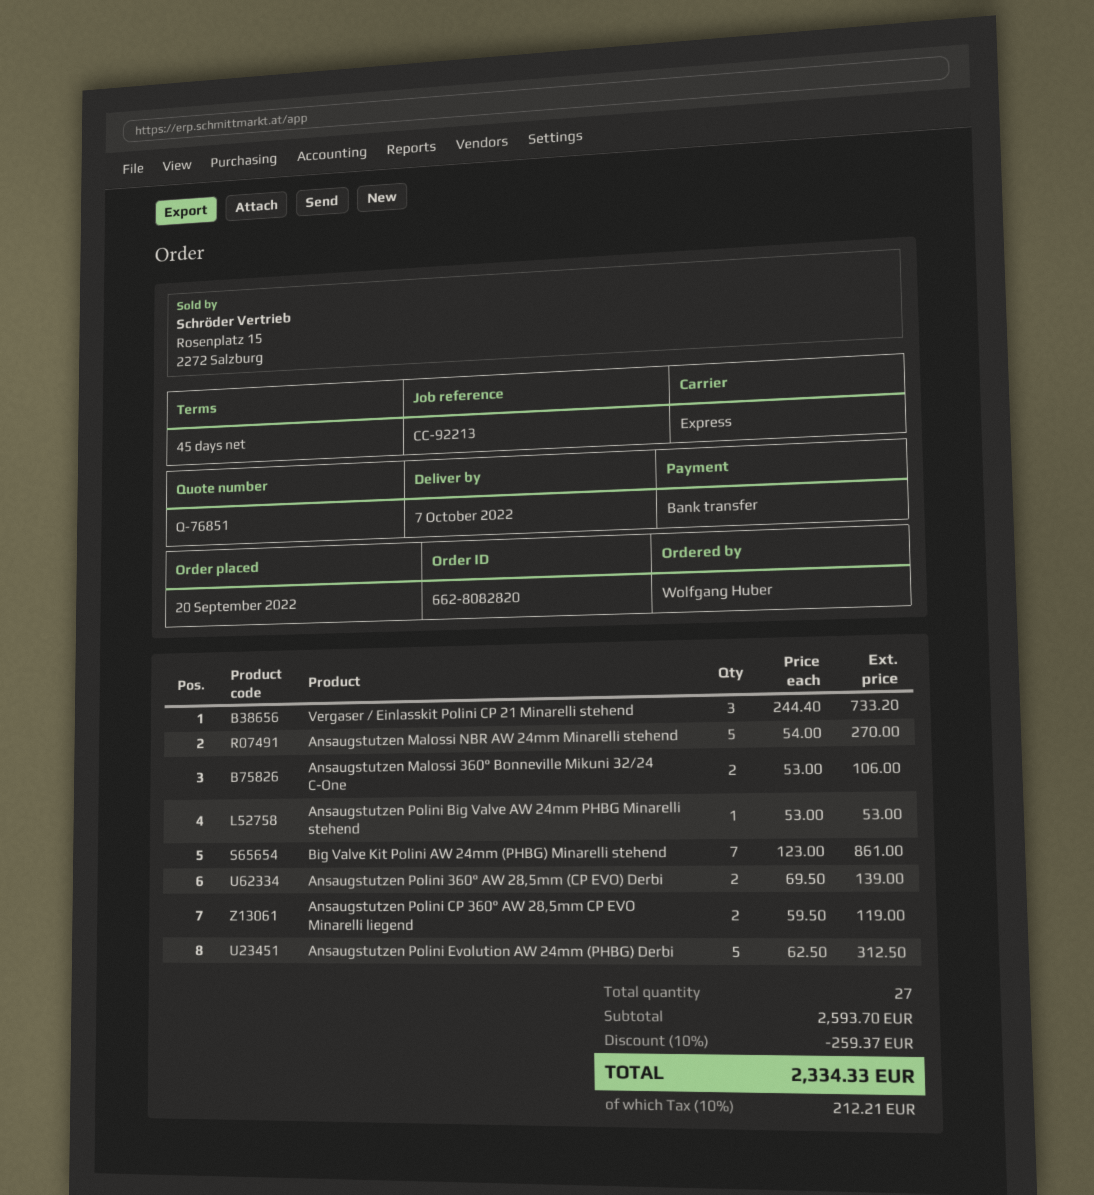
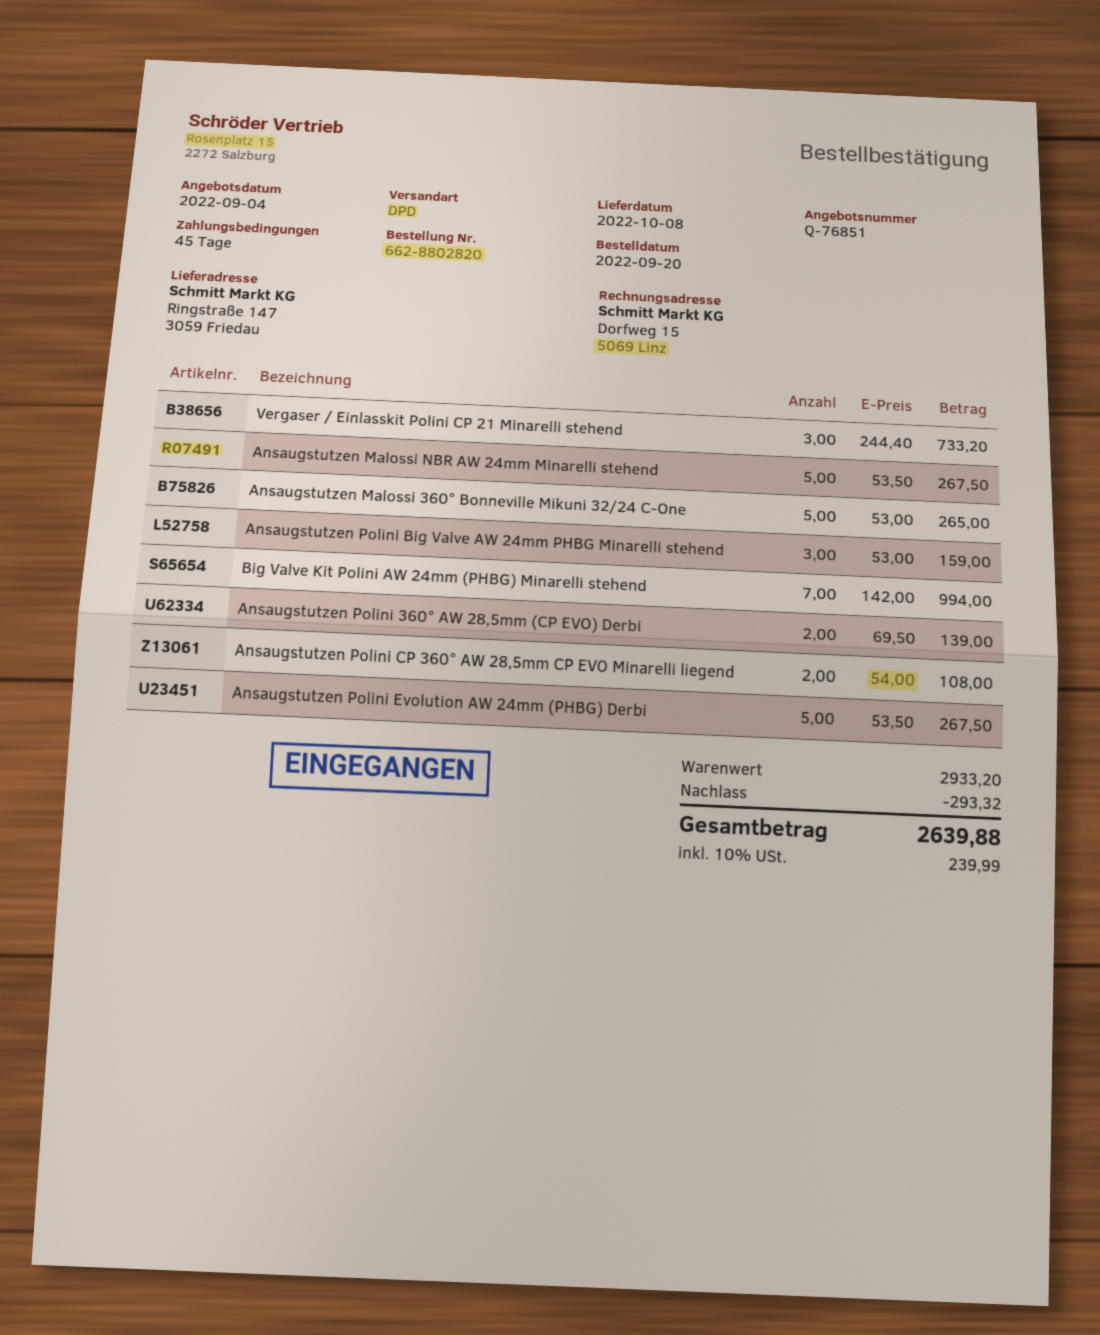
order number: 662-8082820 -> 662-8802820
delivery date: 2022-10-07 -> 2022-10-08
shipping method: express -> DPD
Ansaugstutzen Malossi NBR AW 24mm Minarelli stehend: 5 x 54.00 = 270.00 -> 5 x 53.50 = 267.50
Ansaugstutzen Malossi 360° Bonneville Mikuni 32/24 C-One: 2 x 53.00 = 106.00 -> 5 x 53.00 = 265.00
Ansaugstutzen Polini Big Valve AW 24mm PHBG Minarelli stehend: 1 x 53.00 = 53.00 -> 3 x 53.00 = 159.00
Big Valve Kit Polini AW 24mm (PHBG) Minarelli stehend: 7 x 123.00 = 861.00 -> 7 x 142.00 = 994.00
Ansaugstutzen Polini CP 360° AW 28,5mm CP EVO Minarelli liegend: 2 x 59.50 = 119.00 -> 2 x 54.00 = 108.00
Ansaugstutzen Polini Evolution AW 24mm (PHBG) Derbi: 5 x 62.50 = 312.50 -> 5 x 53.50 = 267.50
subtotal: 2593.70 -> 2933.20
discount: 259.37 -> 293.32
tax: 10% = 212.21 -> 10% = 239.99
total: 2334.33 -> 2639.88

